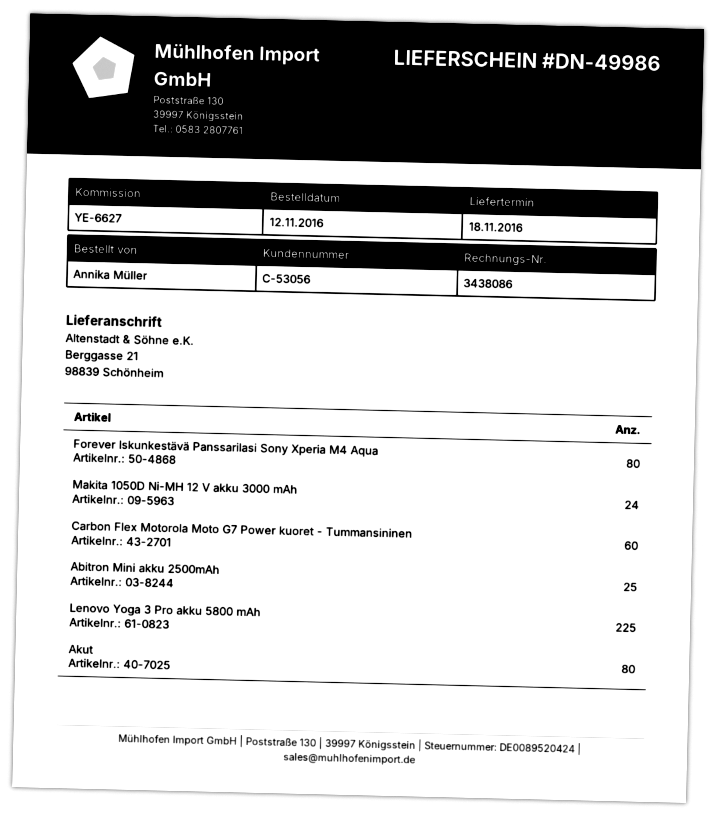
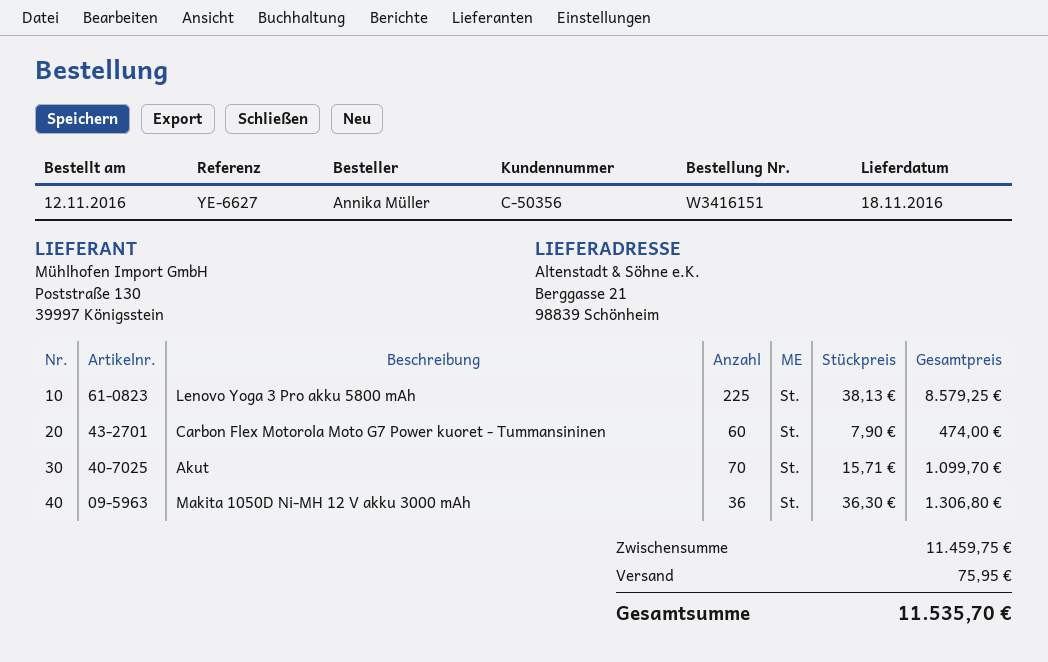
customer number: C-53056 -> C-50356
Forever Iskunkestävä Panssarilasi Sony Xperia M4 Aqua: 80 -> none
Makita 1050D Ni-MH 12 V akku 3000 mAh: 24 -> 36
Abitron Mini akku 2500mAh: 25 -> none
Akut: 80 -> 70

